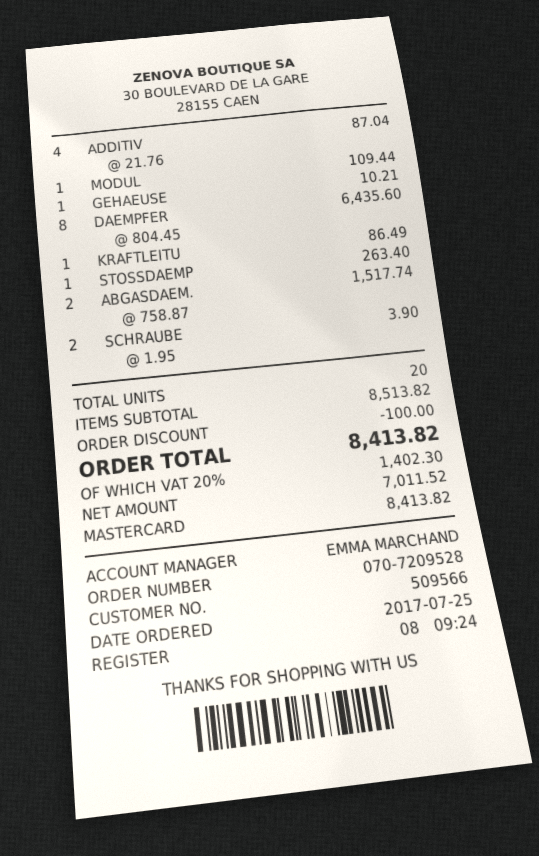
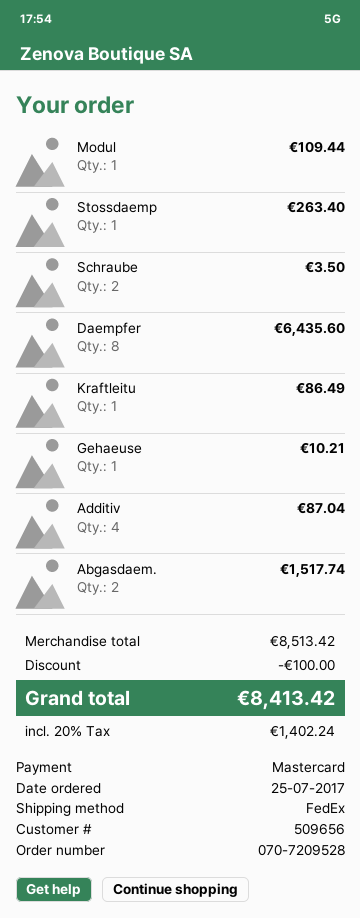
customer number: 509566 -> 509656
SCHRAUBE: 2 for 3.90 -> 2 for 3.50
subtotal: 8513.82 -> 8513.42
tax: 20% = 1402.30 -> 20% = 1402.24
total: 8413.82 -> 8413.42

